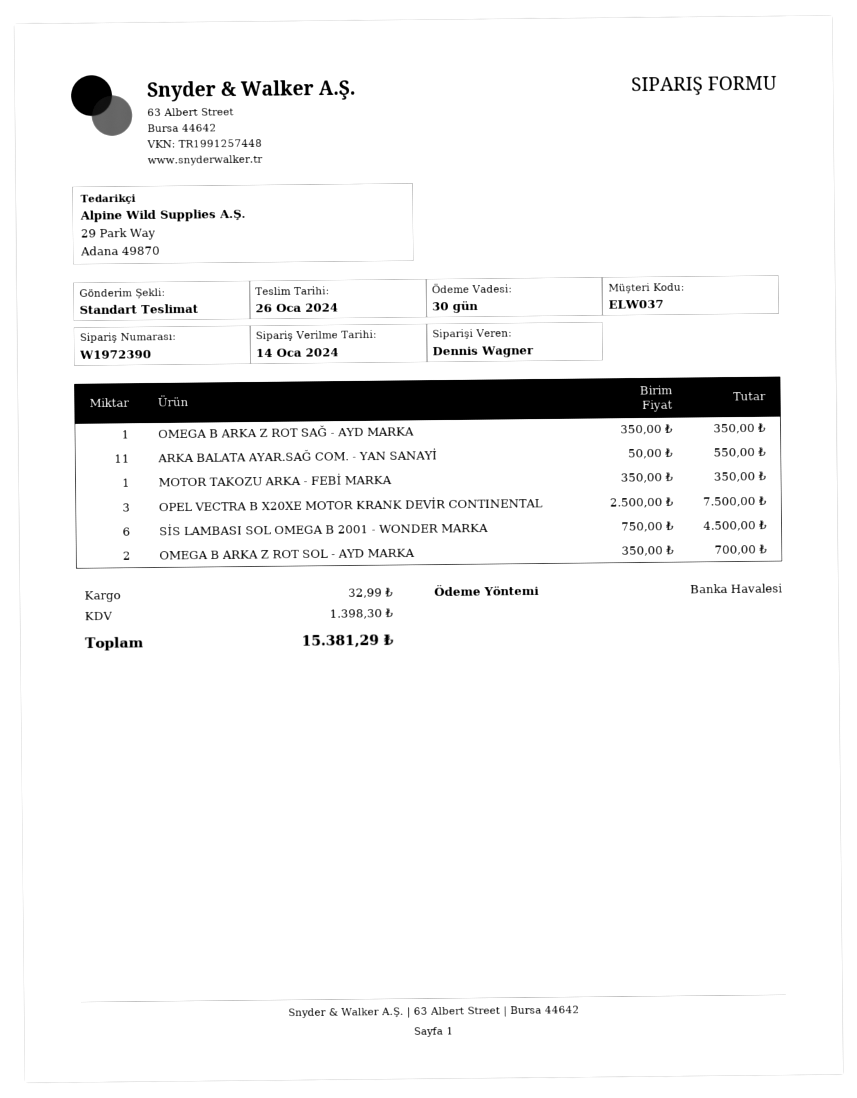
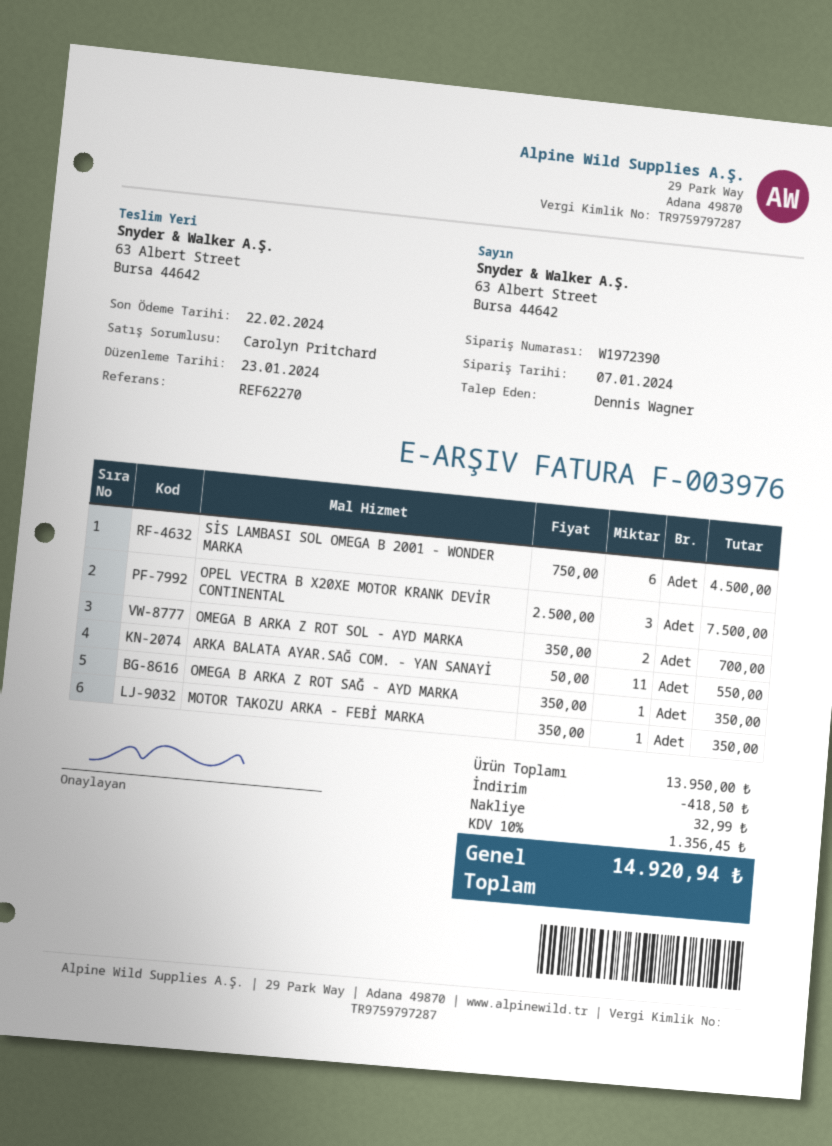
order date: 2024-01-14 -> 2024-01-07
discount: none -> 418.50
tax: 1398.30 -> 1356.45
total: 15381.29 -> 14920.94

